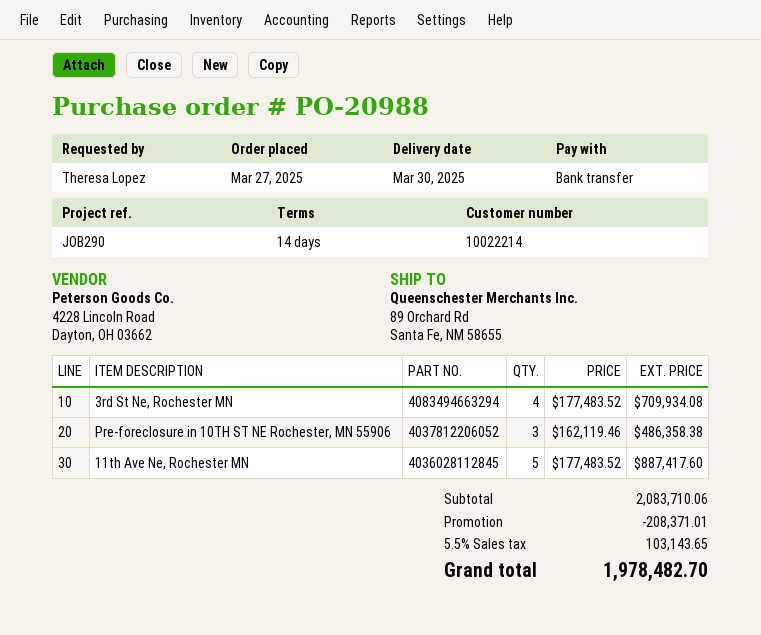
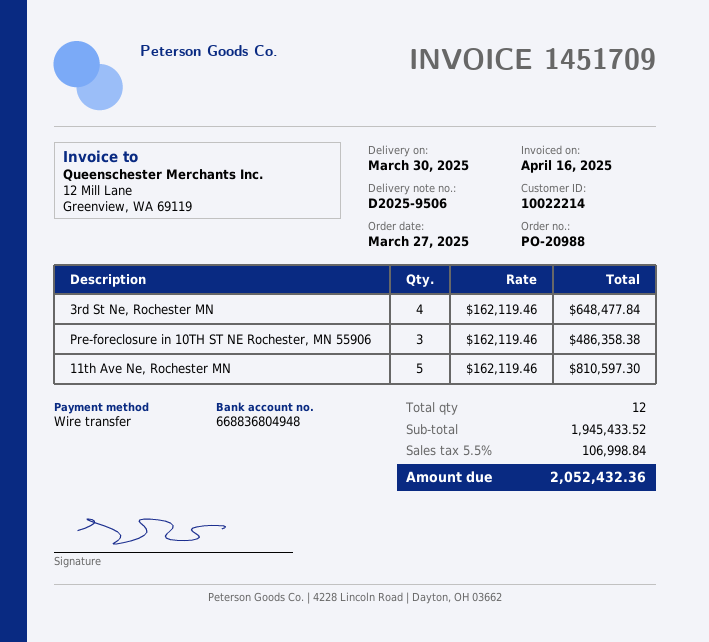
3rd St Ne, Rochester MN: 4 x 177483.52 = 709934.08 -> 4 x 162119.46 = 648477.84
11th Ave Ne, Rochester MN: 5 x 177483.52 = 887417.60 -> 5 x 162119.46 = 810597.30
subtotal: 2083710.06 -> 1945433.52
discount: 208371.01 -> none
tax: 5.5% = 103143.65 -> 5.5% = 106998.84
total: 1978482.70 -> 2052432.36

